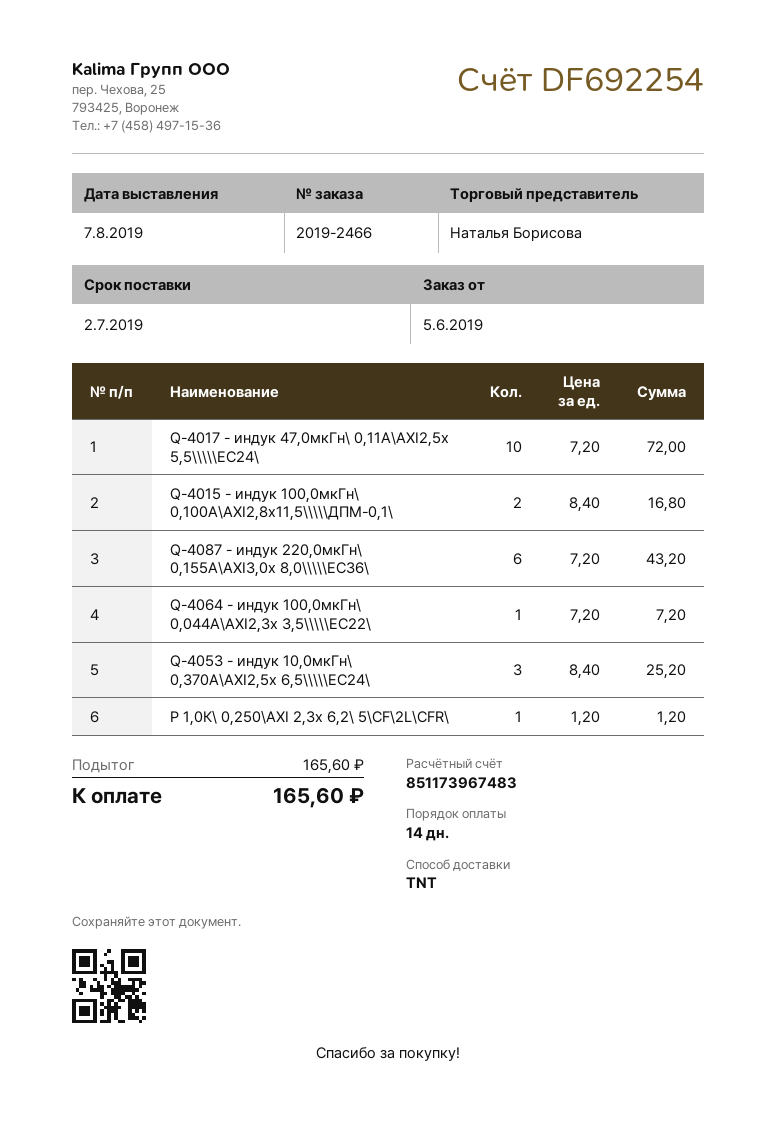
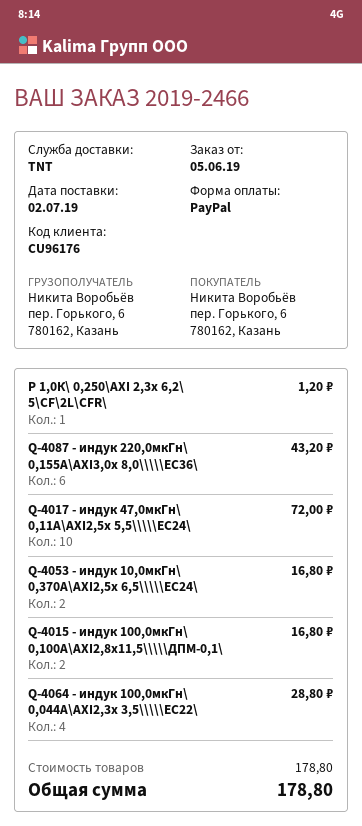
Q-4064 - индук 100,0мкГн\ 0,044А\AXI2,3x 3,5\\\\\EC22\: 1 for 7.20 -> 4 for 28.80
Q-4053 - индук 10,0мкГн\ 0,370А\AXI2,5x 6,5\\\\\EC24\: 3 for 25.20 -> 2 for 16.80
subtotal: 165.60 -> 178.80
total: 165.60 -> 178.80

